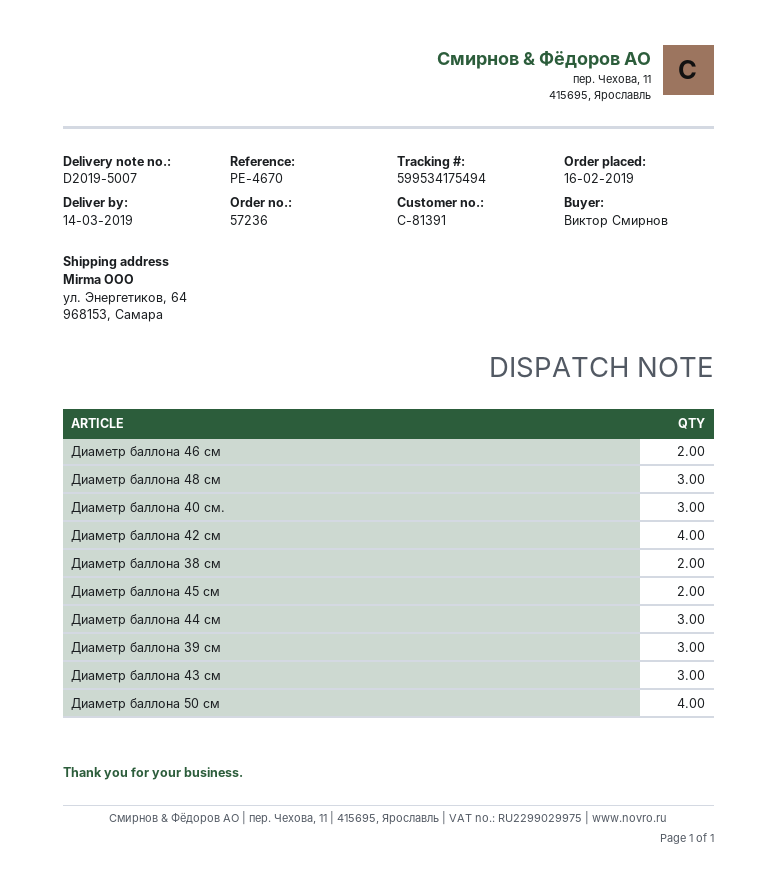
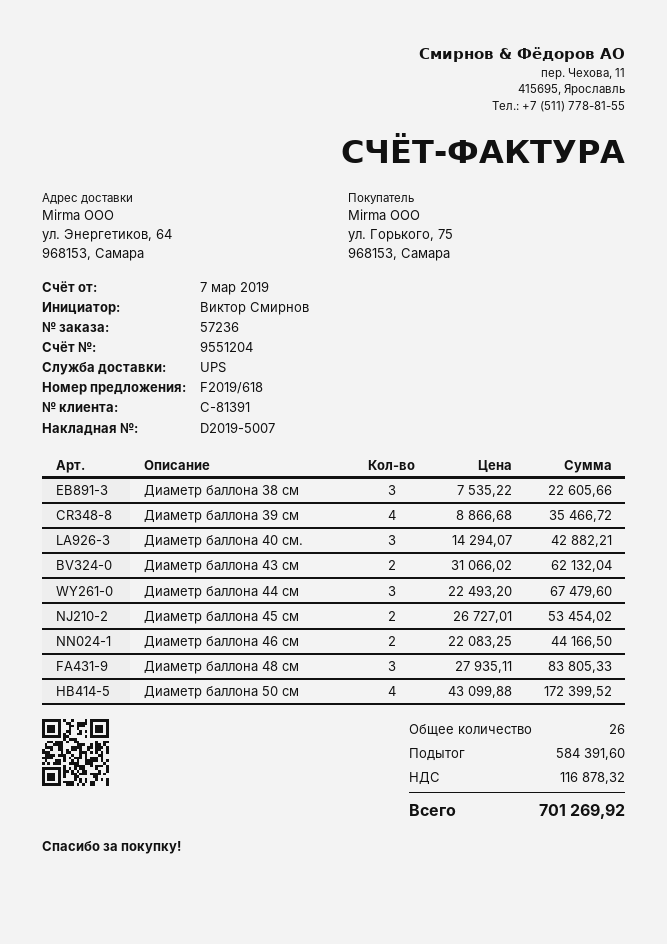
Диаметр баллона 42 см: 4 -> none
Диаметр баллона 38 см: 2 -> 3
Диаметр баллона 39 см: 3 -> 4
Диаметр баллона 43 см: 3 -> 2

